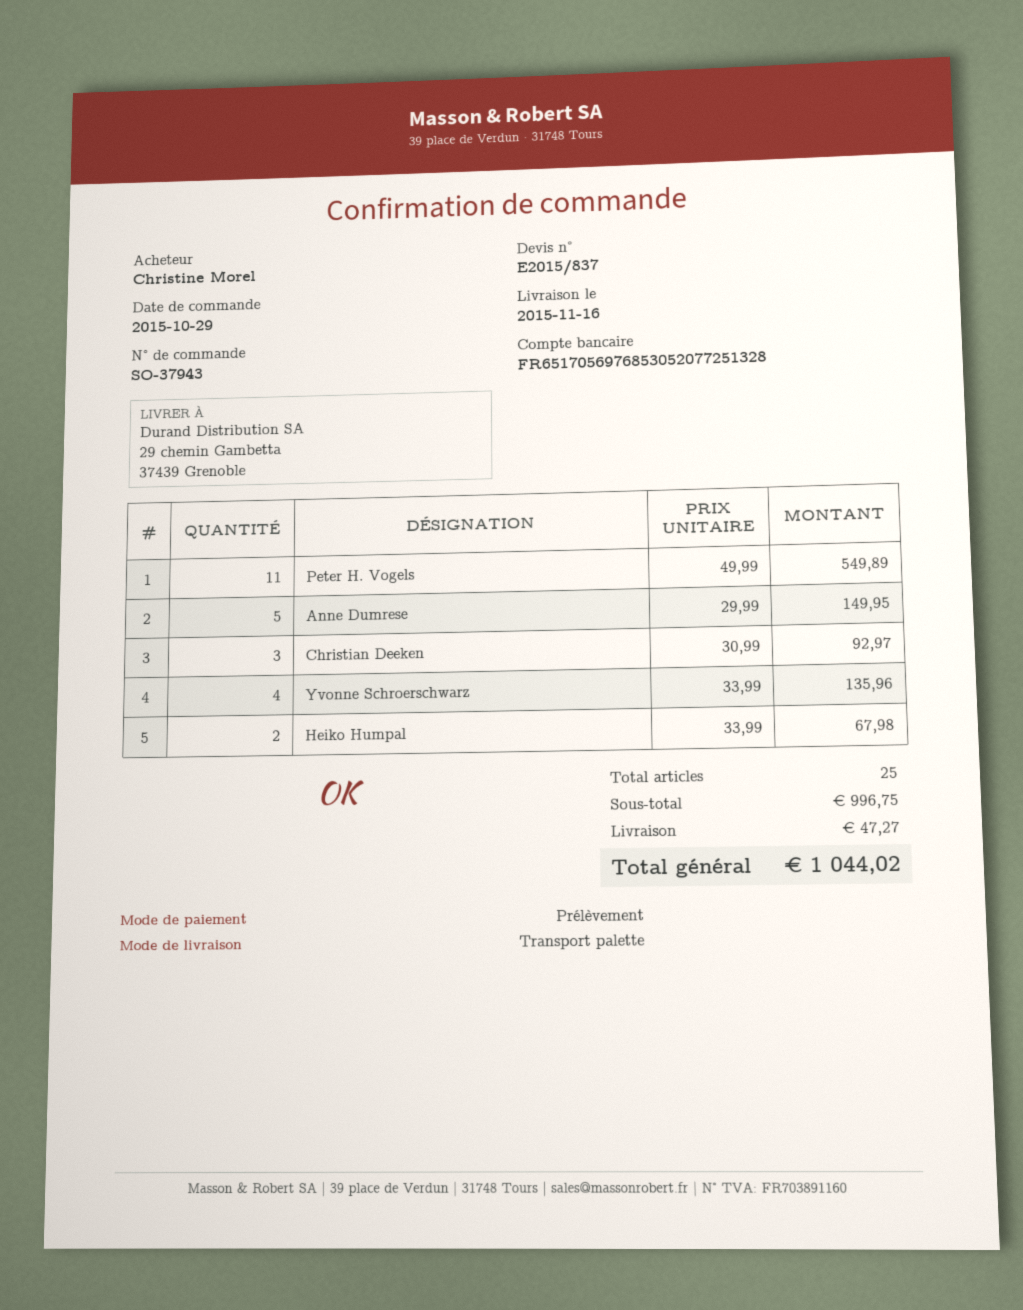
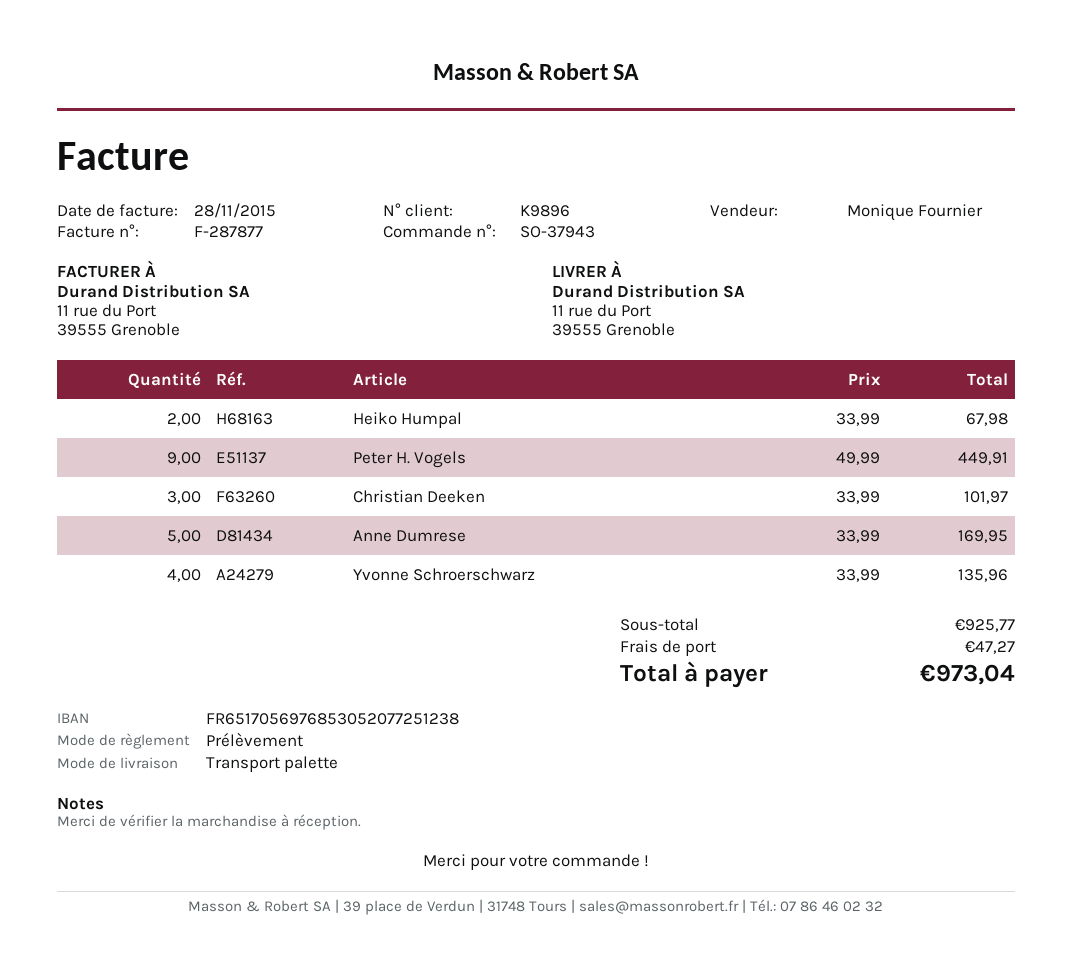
bank account: FR6517056976853052077251328 -> FR6517056976853052077251238
ship to: 29 chemin Gambetta, 37439 Grenoble -> 11 rue du Port, 39555 Grenoble
Peter H. Vogels: 11 x 49.99 = 549.89 -> 9 x 49.99 = 449.91
Anne Dumrese: 5 x 29.99 = 149.95 -> 5 x 33.99 = 169.95
Christian Deeken: 3 x 30.99 = 92.97 -> 3 x 33.99 = 101.97
subtotal: 996.75 -> 925.77
total: 1044.02 -> 973.04

